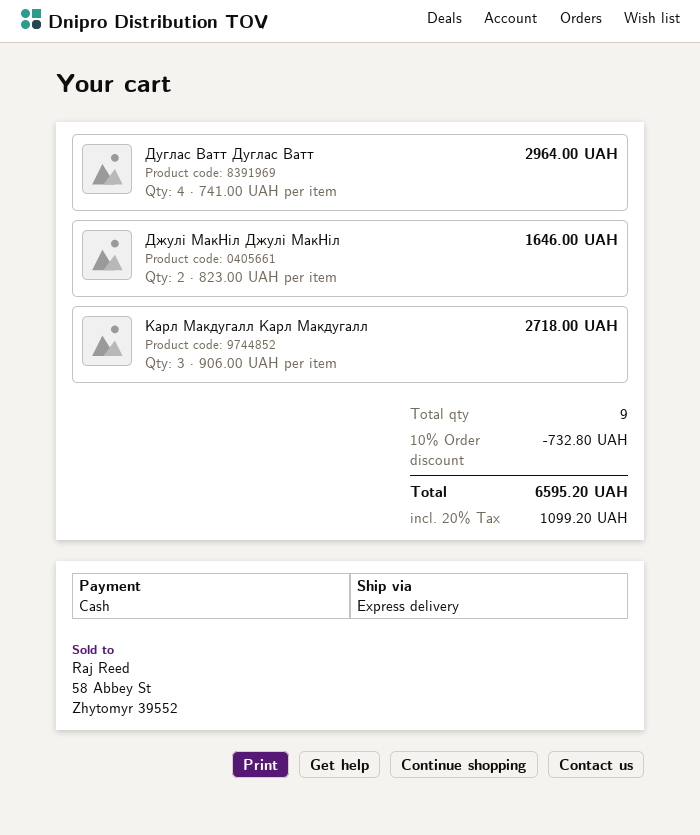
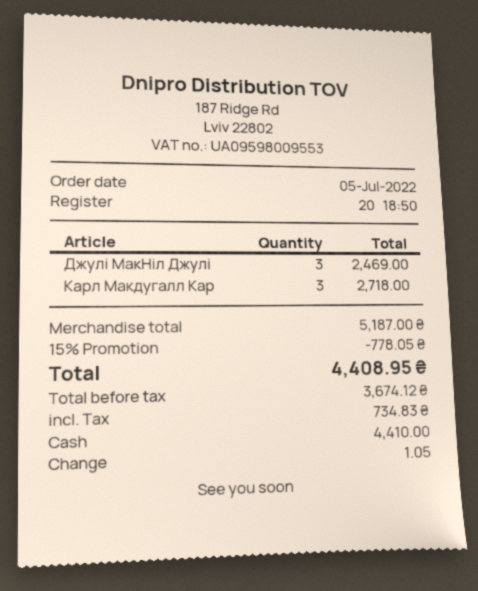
Дуглас Ватт Дуглас Ватт: 4 for 2964.00 -> none
Джулі МакНіл Джулі МакНіл: 2 for 1646.00 -> 3 for 2469.00
discount: 10% = 732.80 -> 15% = 778.05
tax: 1099.20 -> 734.83
total: 6595.20 -> 4408.95

